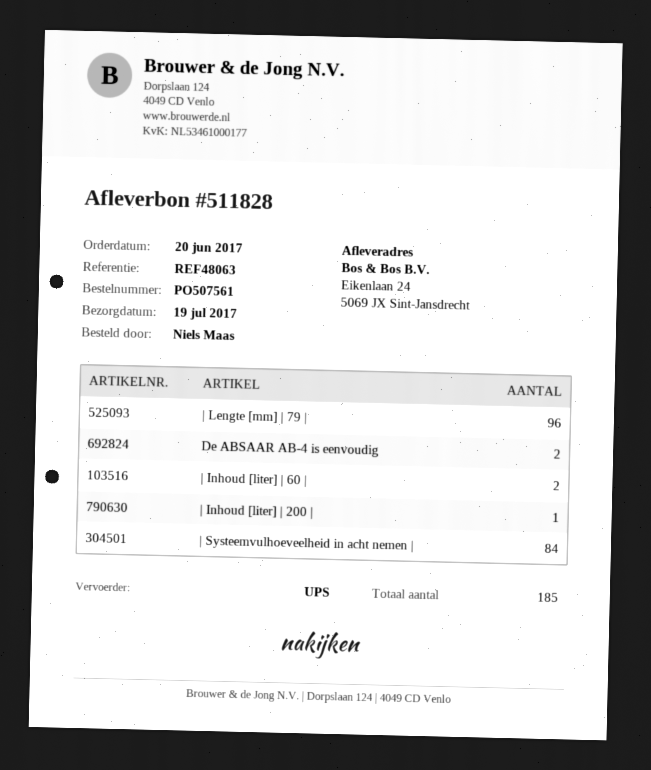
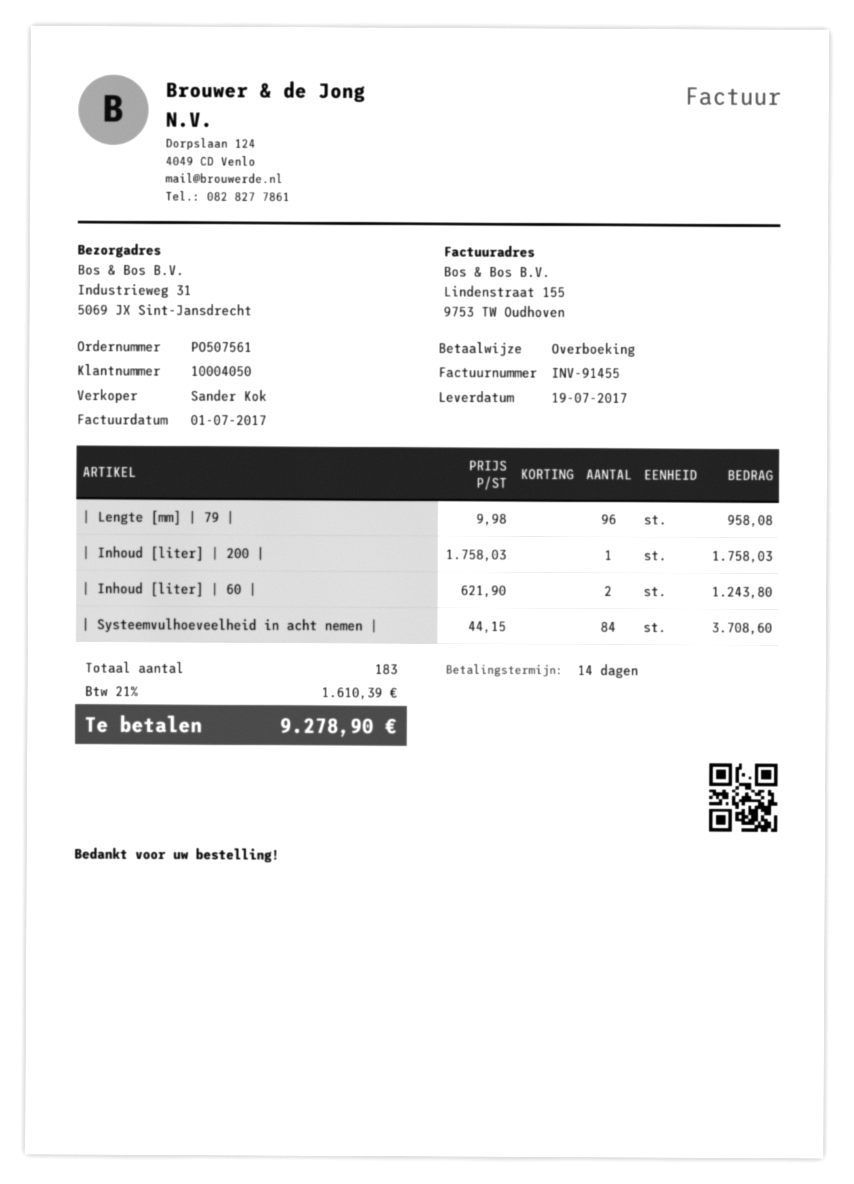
ship to: Eikenlaan 24, 5069 JX Sint-Jansdrecht -> Industrieweg 31, 5069 JX Sint-Jansdrecht
De ABSAAR AB-4 is eenvoudig: 2 -> none
total quantity: 185 -> 183

